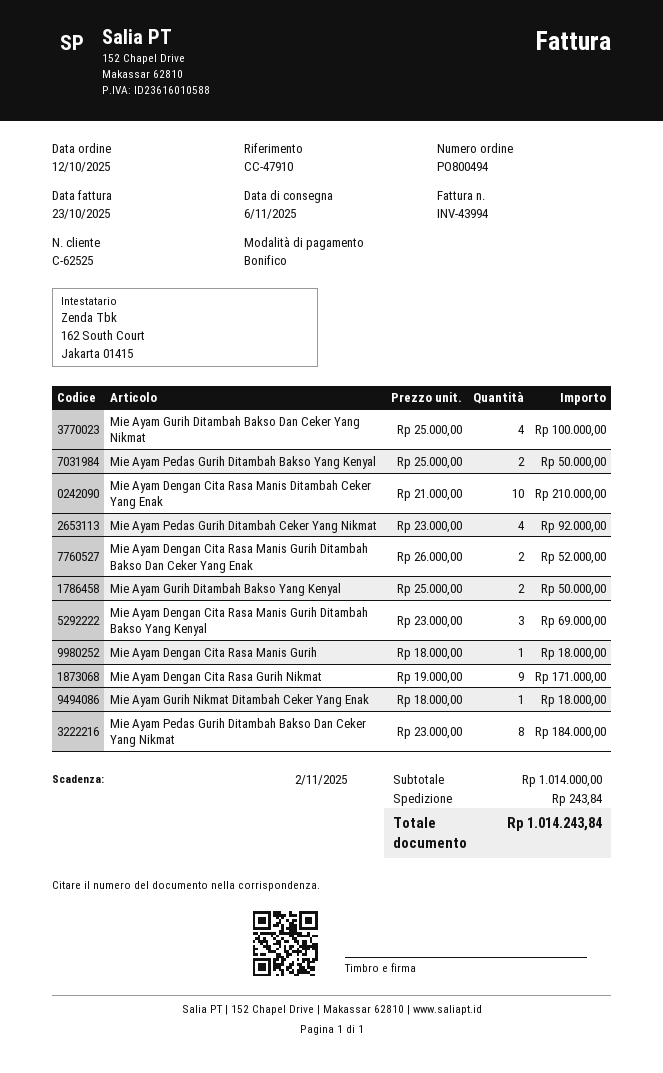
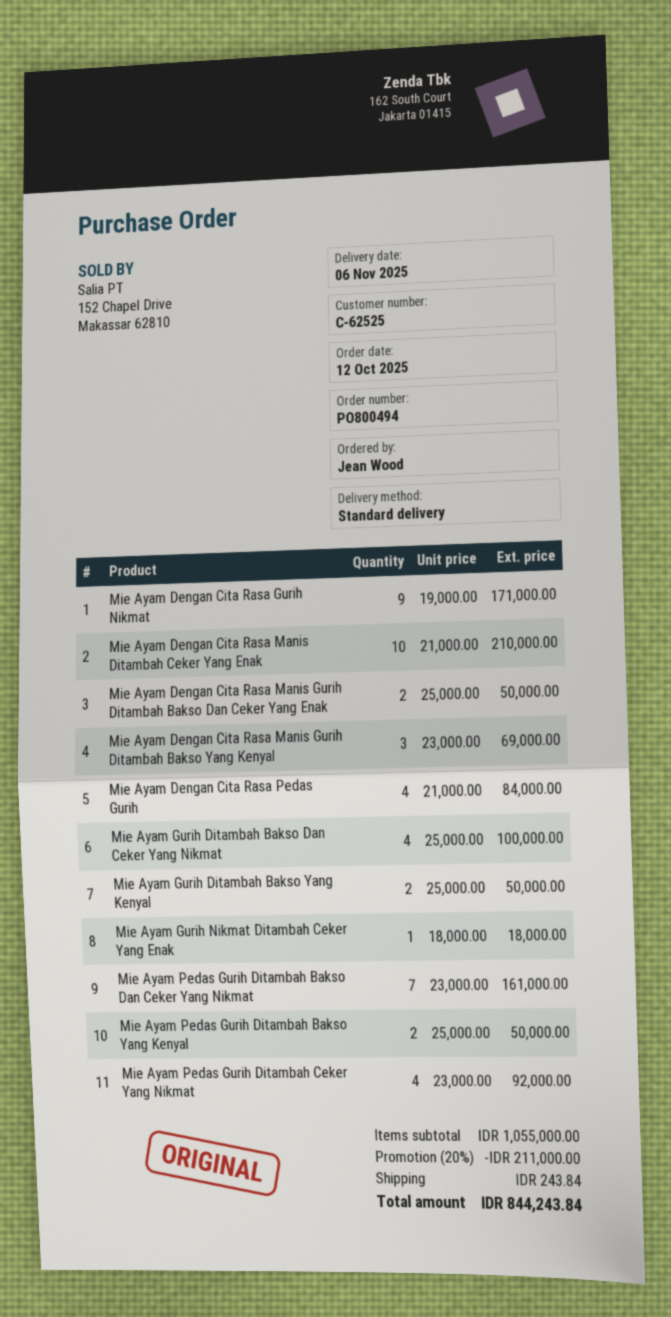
Mie Ayam Dengan Cita Rasa Manis Gurih Ditambah Bakso Dan Ceker Yang Enak: 2 x 26000.00 = 52000.00 -> 2 x 25000.00 = 50000.00
Mie Ayam Dengan Cita Rasa Manis Gurih: 1 x 18000.00 = 18000.00 -> none
Mie Ayam Pedas Gurih Ditambah Bakso Dan Ceker Yang Nikmat: 8 x 23000.00 = 184000.00 -> 7 x 23000.00 = 161000.00
Mie Ayam Dengan Cita Rasa Pedas Gurih: none -> 4 x 21000.00 = 84000.00
subtotal: 1014000.00 -> 1055000.00
discount: none -> 20% = 211000.00
total: 1014243.84 -> 844243.84

